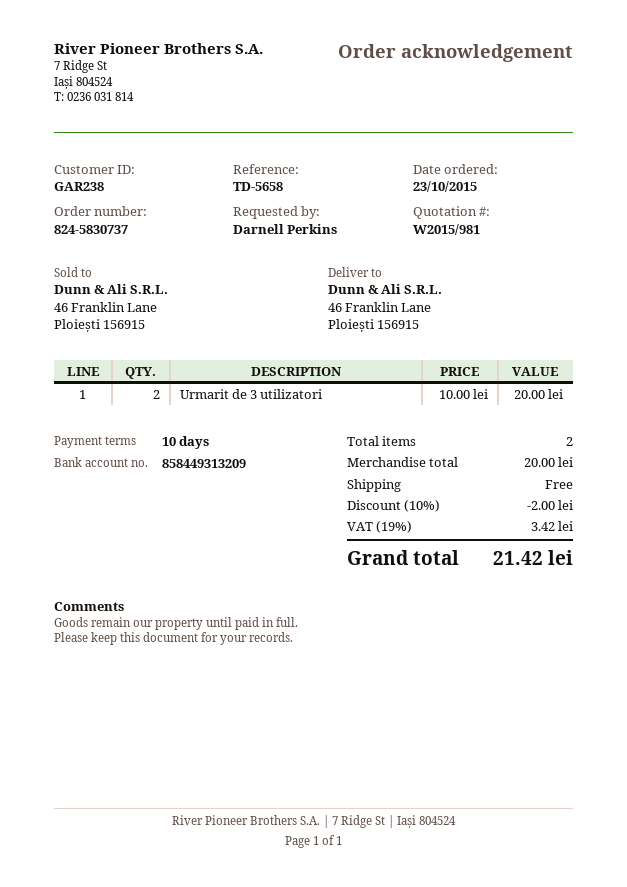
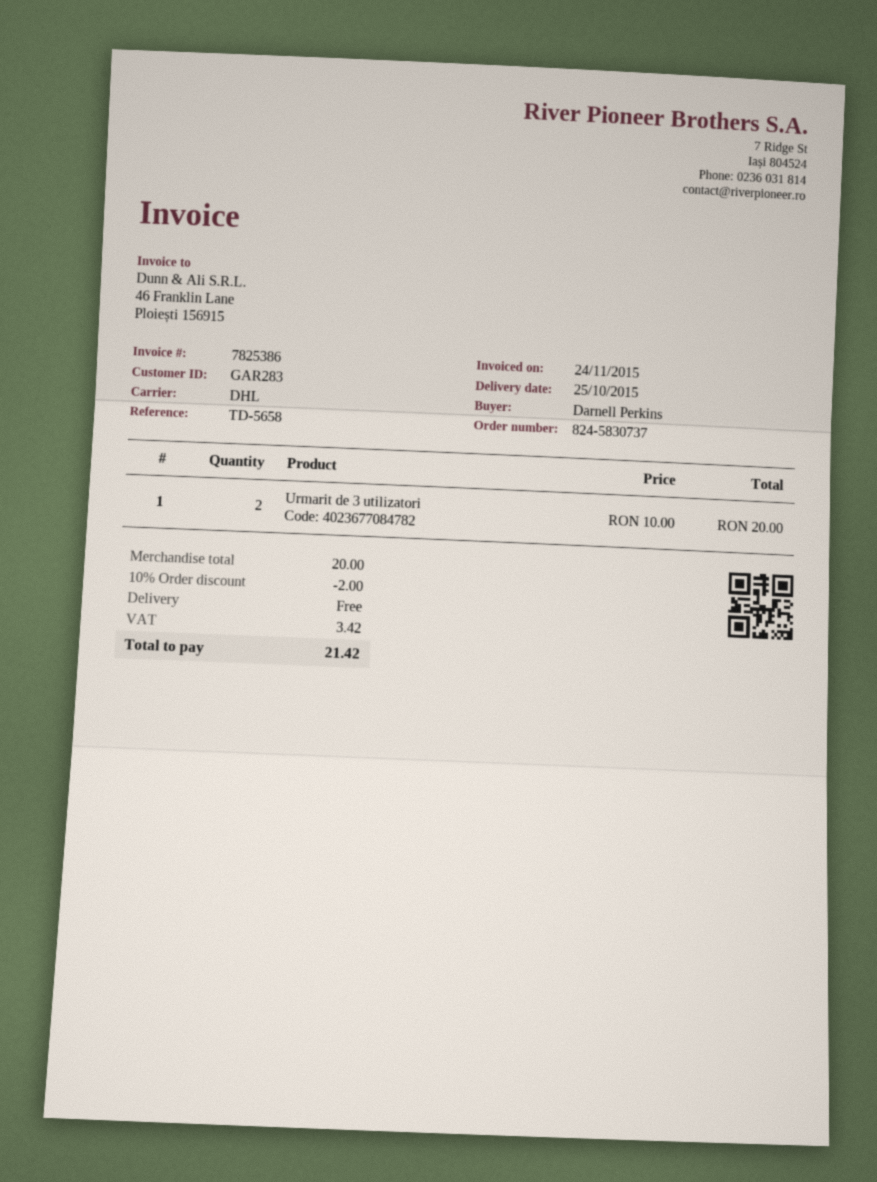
customer number: GAR238 -> GAR283

